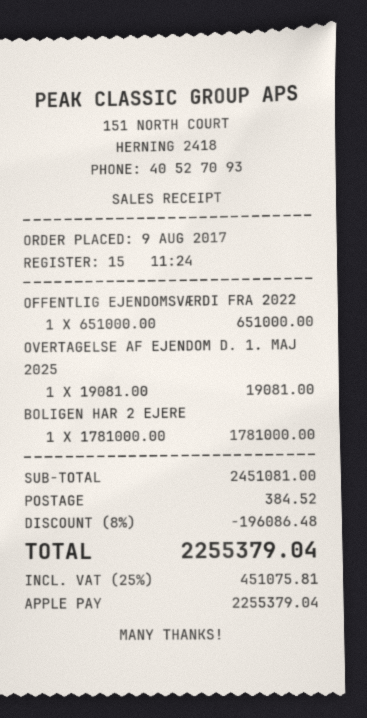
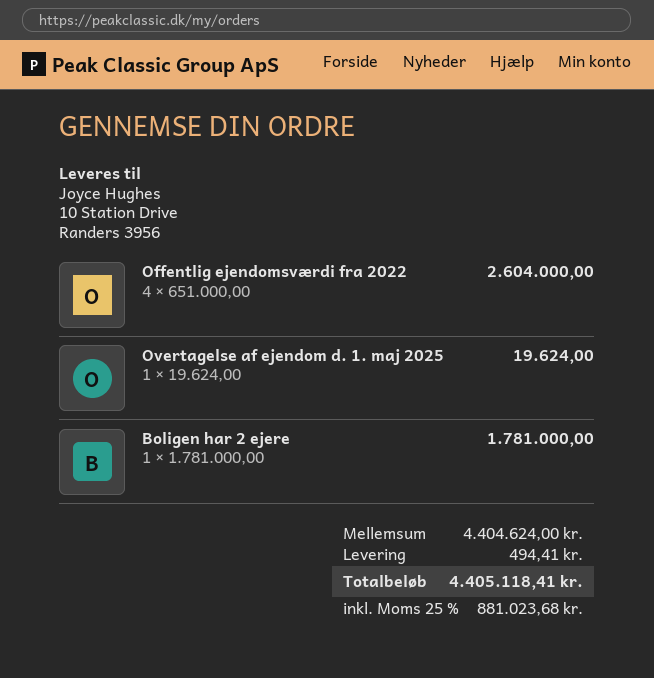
OFFENTLIG EJENDOMSVÆRDI FRA 2022: 1 x 651000.00 = 651000.00 -> 4 x 651000.00 = 2604000.00
OVERTAGELSE AF EJENDOM D. 1. MAJ 2025: 1 x 19081.00 = 19081.00 -> 1 x 19624.00 = 19624.00
subtotal: 2451081.00 -> 4404624.00
discount: 8% = 196086.48 -> none
shipping: 384.52 -> 494.41
tax: 25% = 451075.81 -> 25% = 881023.68
total: 2255379.04 -> 4405118.41

